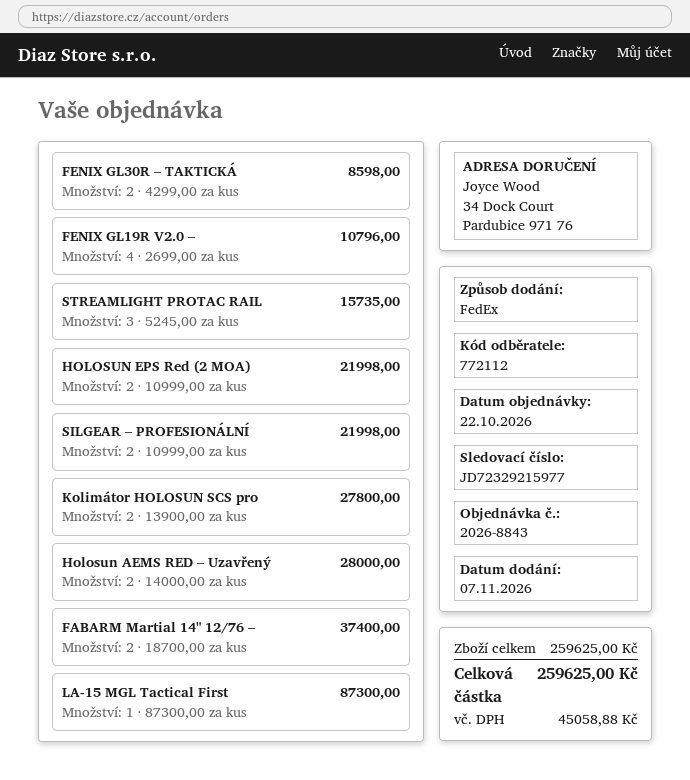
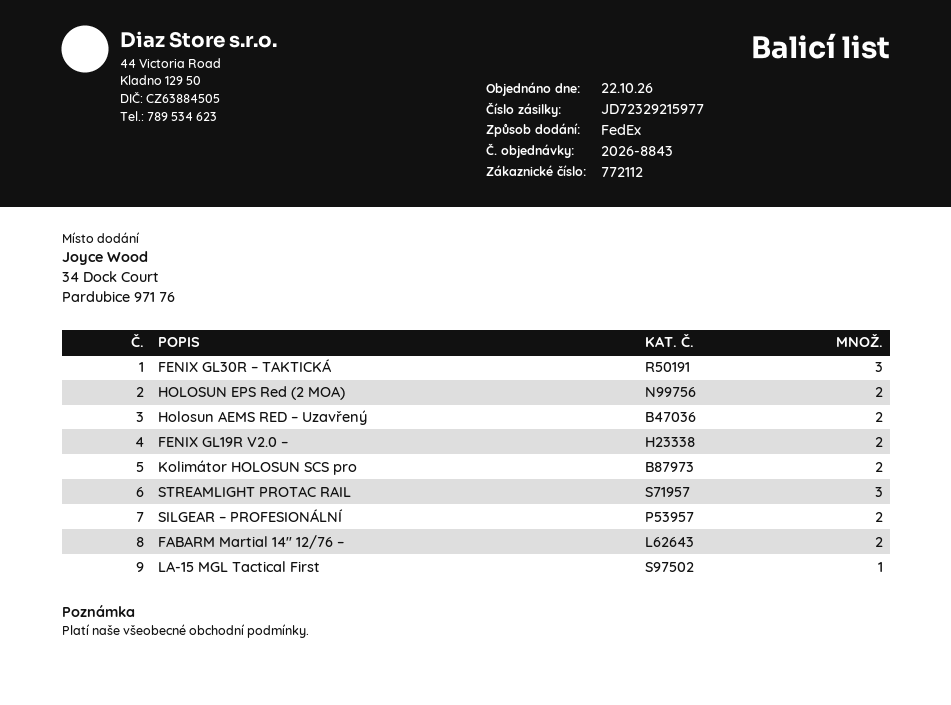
FENIX GL30R – TAKTICKÁ: 2 -> 3
FENIX GL19R V2.0 –: 4 -> 2

